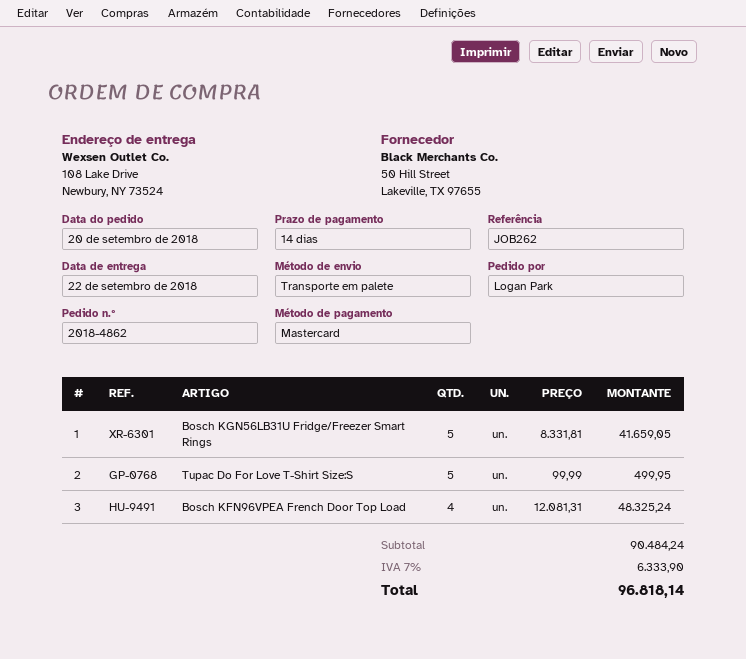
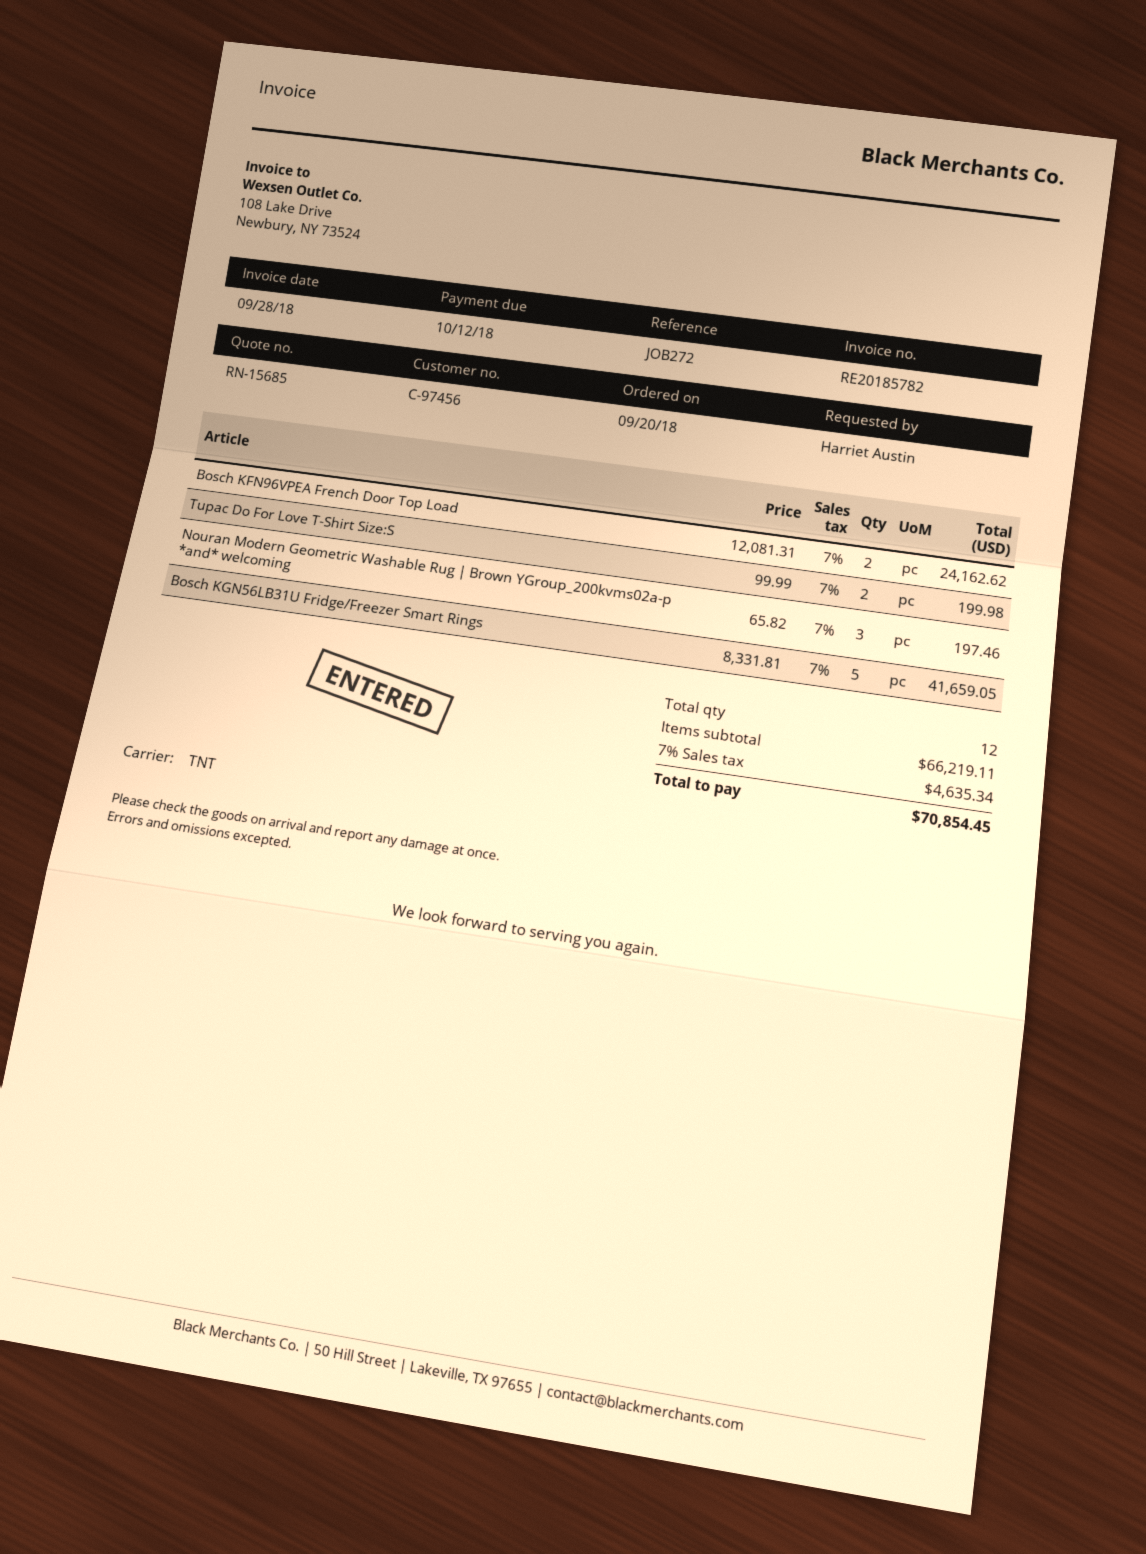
reference: JOB262 -> JOB272
ordered by: Logan Park -> Harriet Austin
shipping method: pallet freight -> TNT
Tupac Do For Love T-Shirt Size:S: 5 x 99.99 = 499.95 -> 2 x 99.99 = 199.98
Bosch KFN96VPEA French Door Top Load: 4 x 12081.31 = 48325.24 -> 2 x 12081.31 = 24162.62
Nouran Modern Geometric Washable Rug | Brown YGroup_200kvms02a-p *and* welcoming: none -> 3 x 65.82 = 197.46
subtotal: 90484.24 -> 66219.11
tax: 7% = 6333.90 -> 7% = 4635.34
total: 96818.14 -> 70854.45

